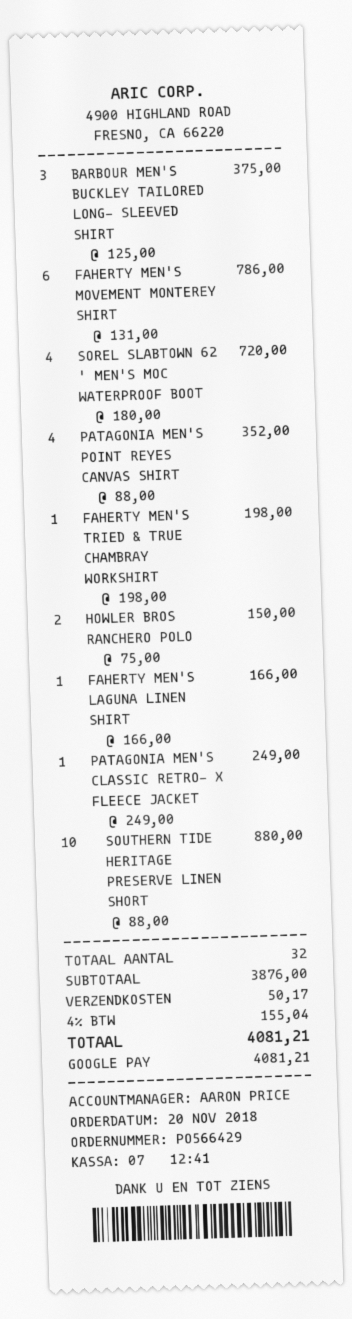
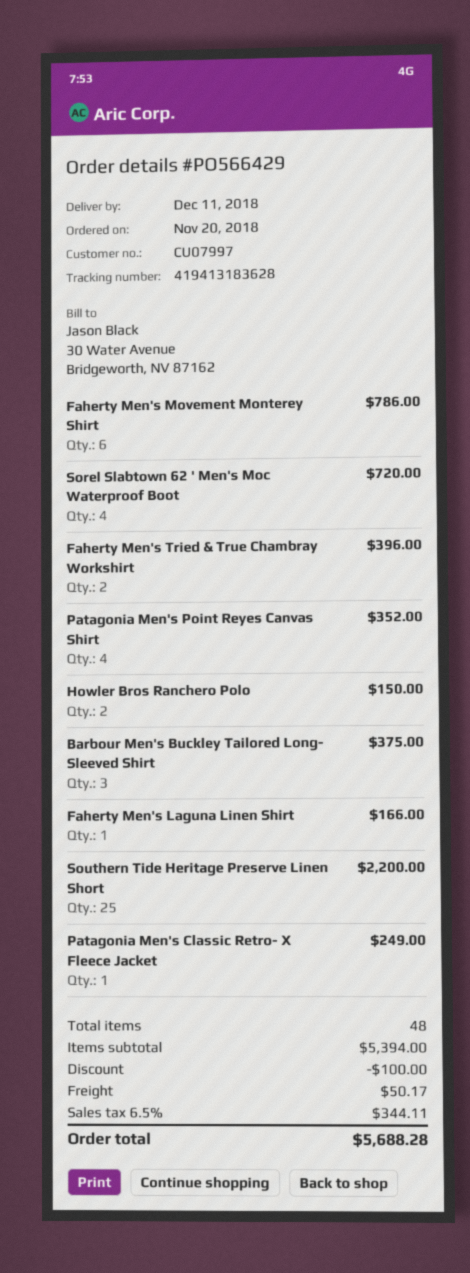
FAHERTY MEN'S TRIED & TRUE CHAMBRAY WORKSHIRT: 1 for 198.00 -> 2 for 396.00
SOUTHERN TIDE HERITAGE PRESERVE LINEN SHORT: 10 for 880.00 -> 25 for 2200.00
total quantity: 32 -> 48
subtotal: 3876.00 -> 5394.00
discount: none -> 100.00
tax: 4% = 155.04 -> 6.5% = 344.11
total: 4081.21 -> 5688.28

